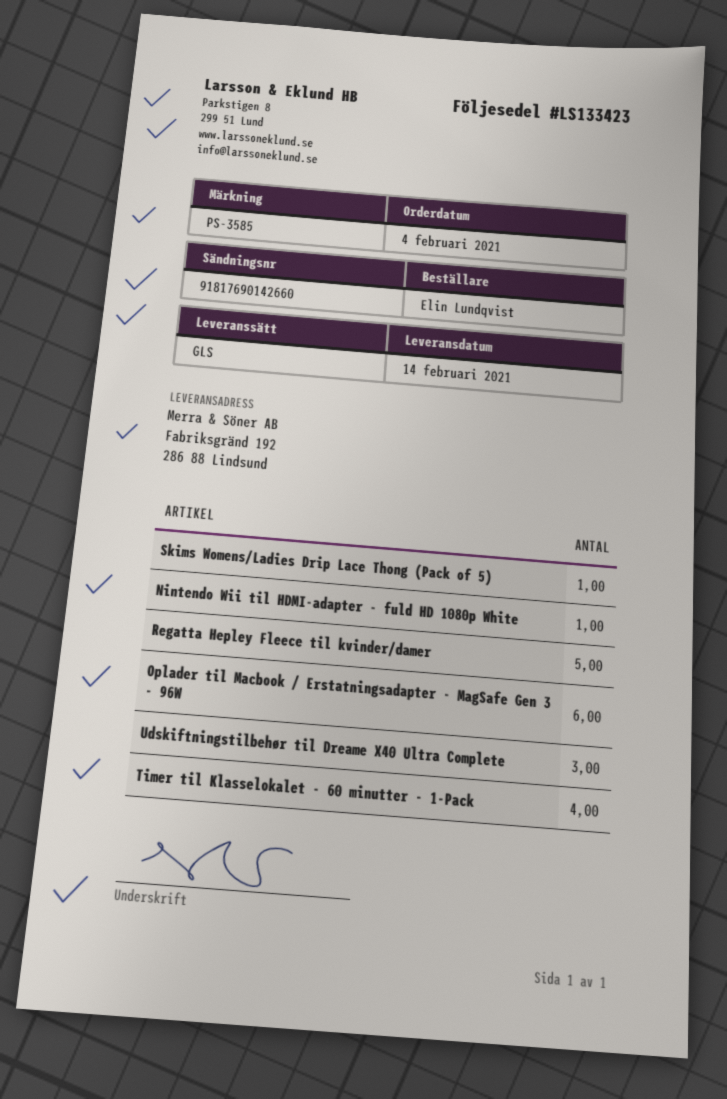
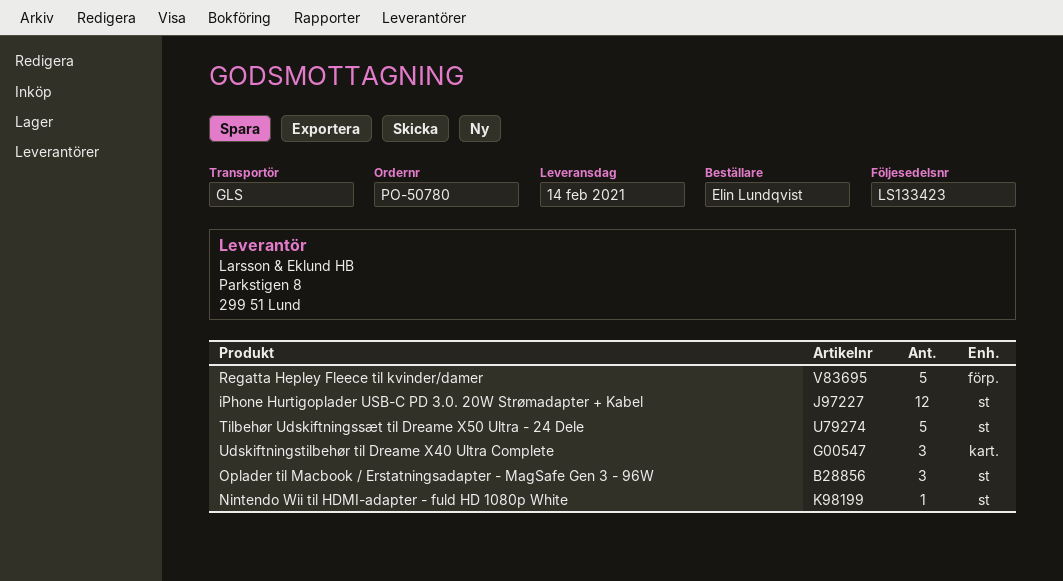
Skims Womens/Ladies Drip Lace Thong (Pack of 5): 1 -> none
Oplader til Macbook / Erstatningsadapter - MagSafe Gen 3 - 96W: 6 -> 3
Timer til Klasselokalet - 60 minutter - 1-Pack: 4 -> none
iPhone Hurtigoplader USB-C PD 3.0. 20W Strømadapter + Kabel: none -> 12
Tilbehør Udskiftningssæt til Dreame X50 Ultra - 24 Dele: none -> 5

